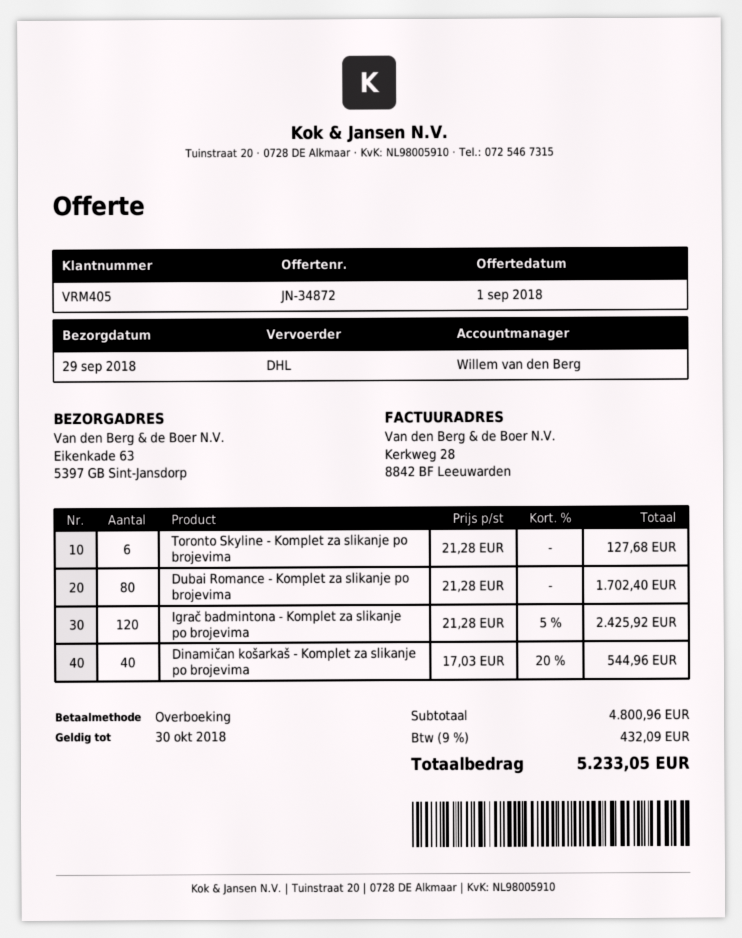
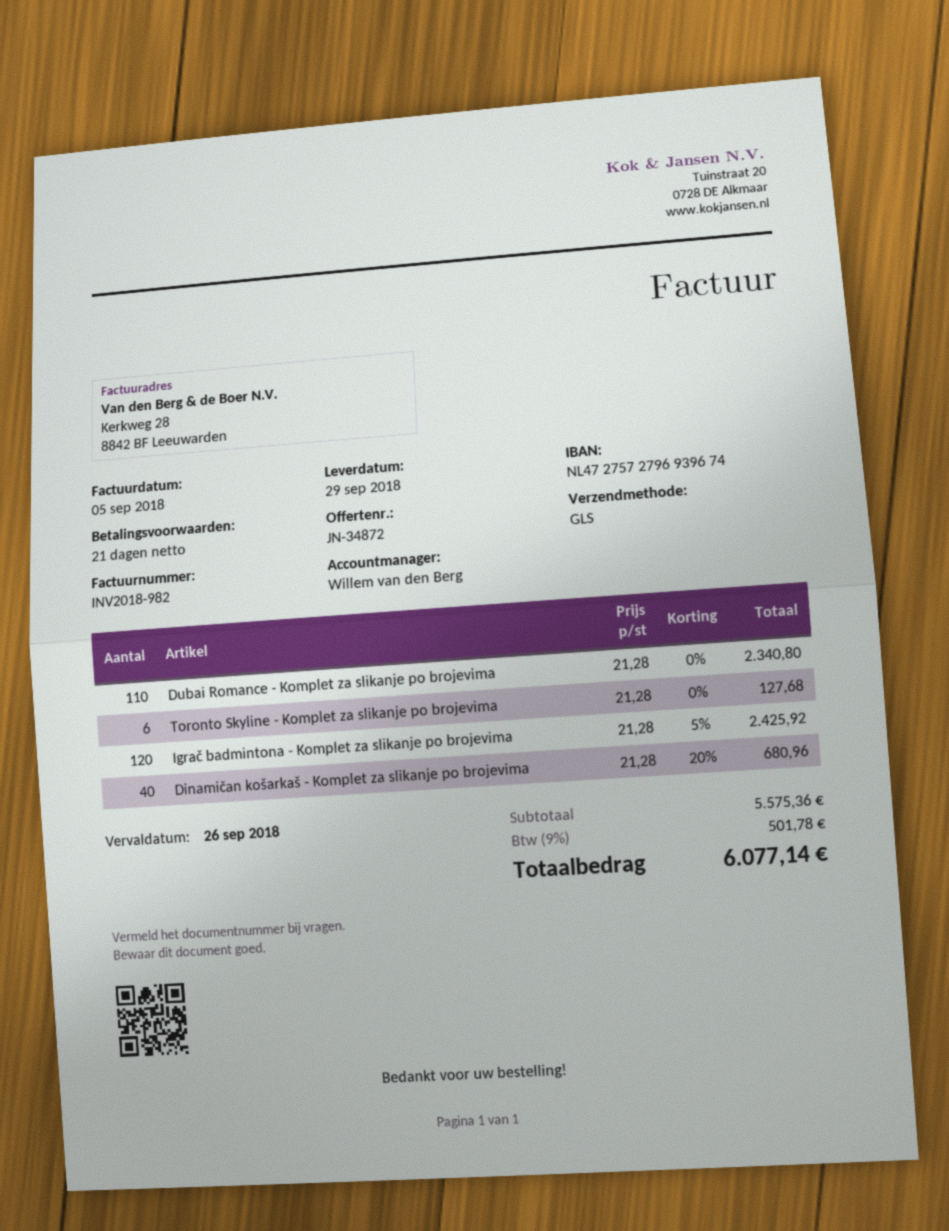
shipping method: DHL -> GLS
Dubai Romance - Komplet za slikanje po brojevima: 80 x 21.28 = 1702.40 -> 110 x 21.28 = 2340.80
Dinamičan košarkaš - Komplet za slikanje po brojevima: 40 x 17.03 - 20% = 544.96 -> 40 x 21.28 - 20% = 680.96
subtotal: 4800.96 -> 5575.36
tax: 9% = 432.09 -> 9% = 501.78
total: 5233.05 -> 6077.14

